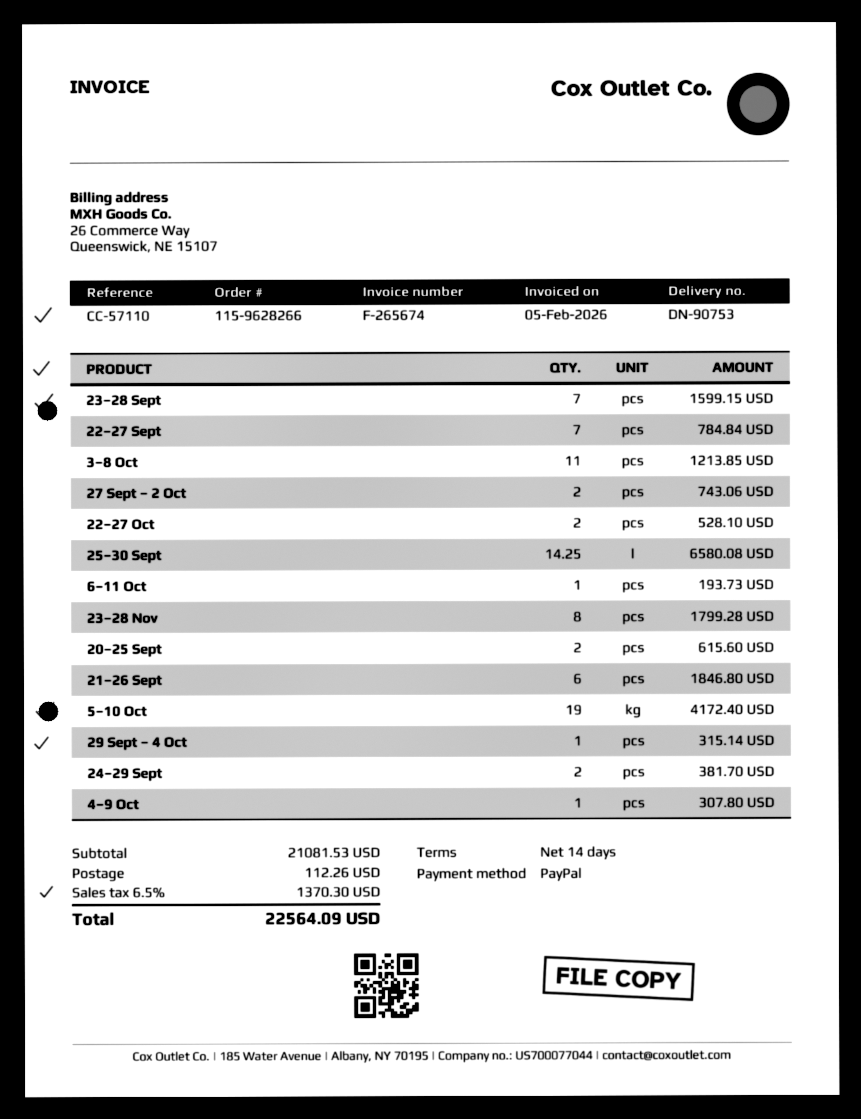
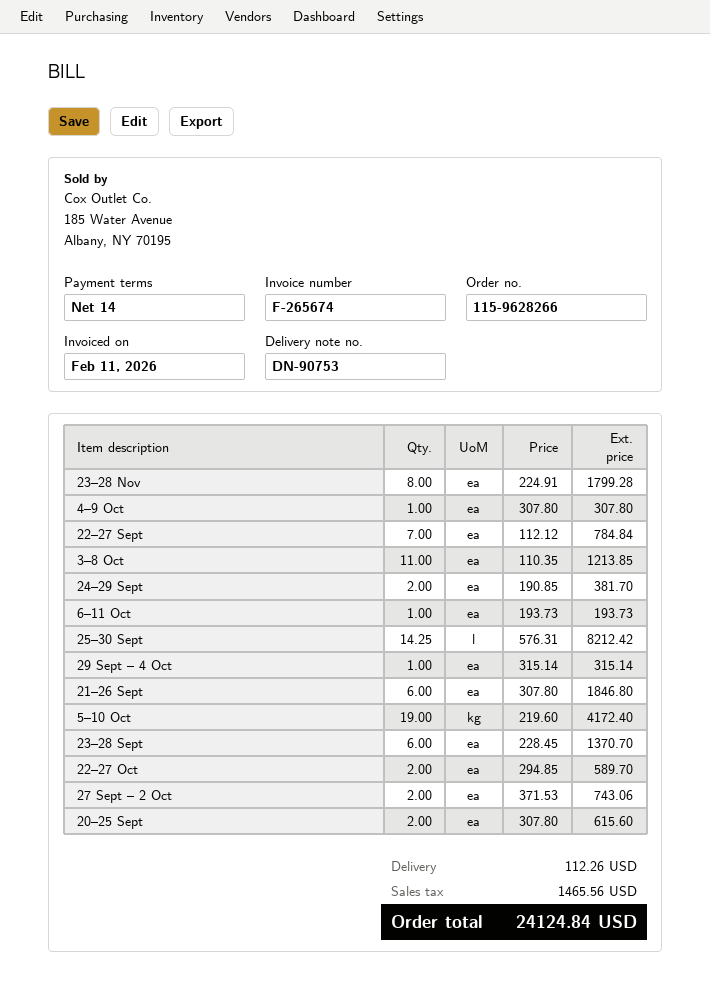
invoice date: 2026-02-05 -> 2026-02-11
23–28 Sept: 7 for 1599.15 -> 6 for 1370.70
22–27 Oct: 2 for 528.10 -> 2 for 589.70
25–30 Sept: 14.25 for 6580.08 -> 14.25 for 8212.42
tax: 1370.30 -> 1465.56
total: 22564.09 -> 24124.84

